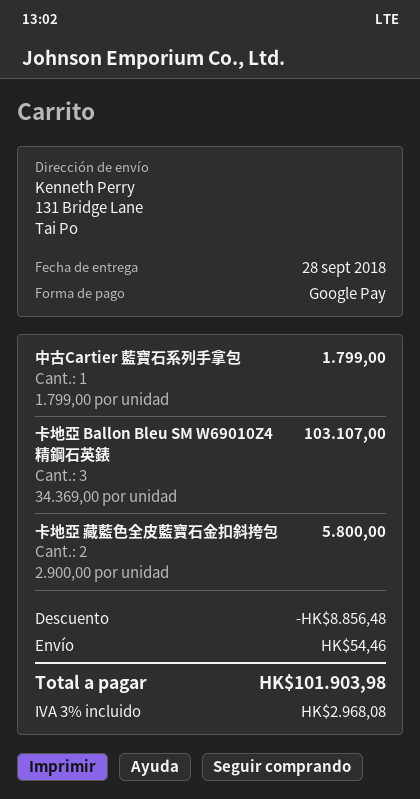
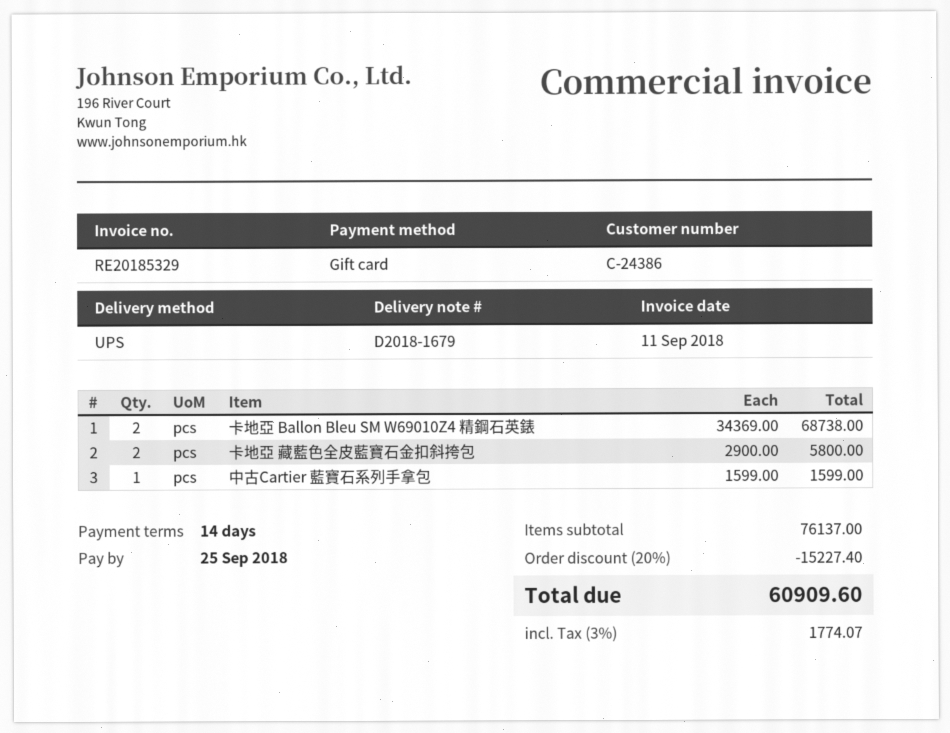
payment method: Google Pay -> gift card
中古Cartier 藍寶石系列手拿包: 1 x 1799.00 = 1799.00 -> 1 x 1599.00 = 1599.00
卡地亞 Ballon Bleu SM W69010Z4 精鋼石英錶: 3 x 34369.00 = 103107.00 -> 2 x 34369.00 = 68738.00
discount: 8856.48 -> 15227.40
shipping: 54.46 -> none
tax: 3% = 2968.08 -> 3% = 1774.07
total: 101903.98 -> 60909.60

